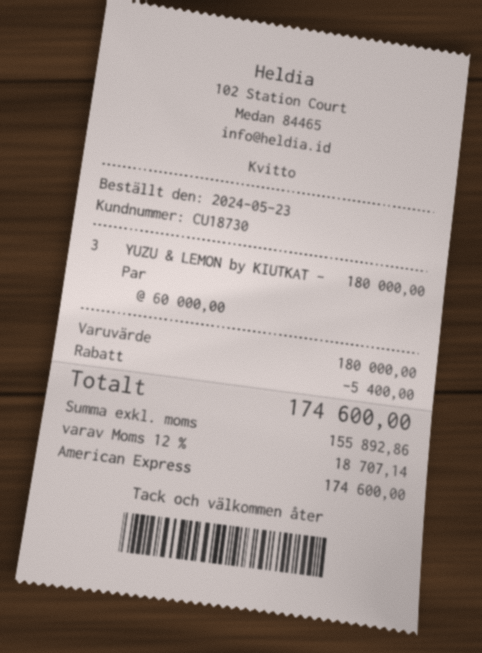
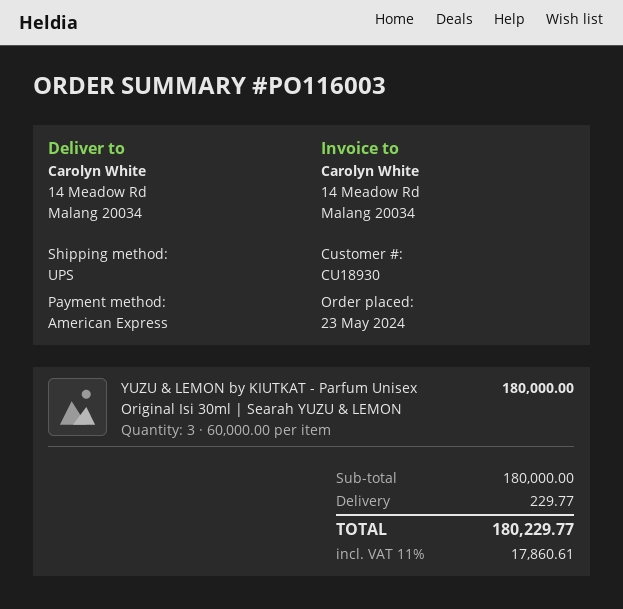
customer number: CU18730 -> CU18930
discount: 5400.00 -> none
shipping: none -> 229.77
tax: 12% = 18707.14 -> 11% = 17860.61
total: 174600.00 -> 180229.77

